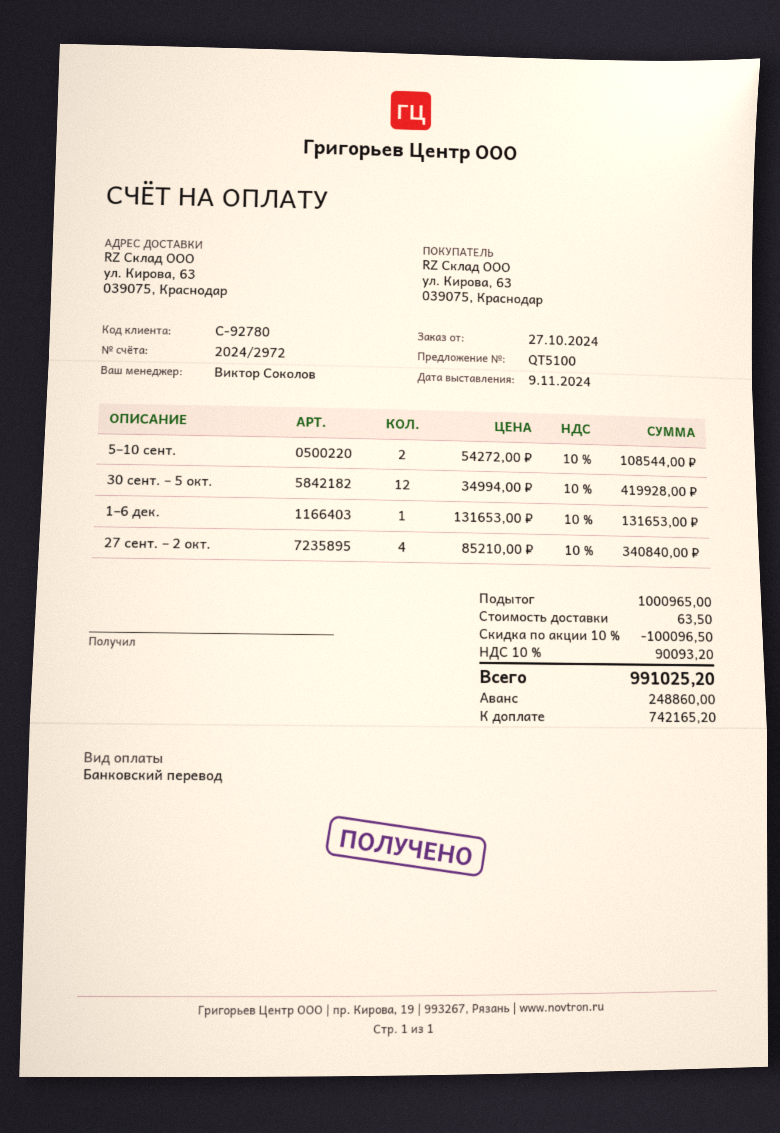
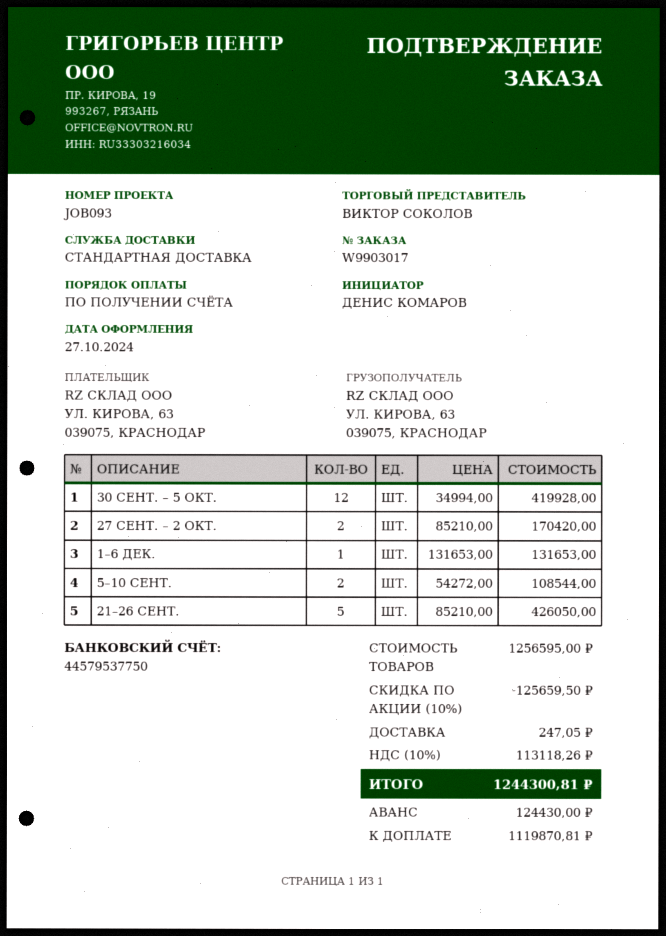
27 сент. – 2 окт.: 4 x 85210.00 = 340840.00 -> 2 x 85210.00 = 170420.00
21–26 СЕНТ.: none -> 5 x 85210.00 = 426050.00
subtotal: 1000965.00 -> 1256595.00
discount: 10% = 100096.50 -> 10% = 125659.50
shipping: 63.50 -> 247.05
tax: 10% = 90093.20 -> 10% = 113118.26
total: 991025.20 -> 1244300.81
deposit: 248860.00 -> 124430.00
balance: 742165.20 -> 1119870.81

